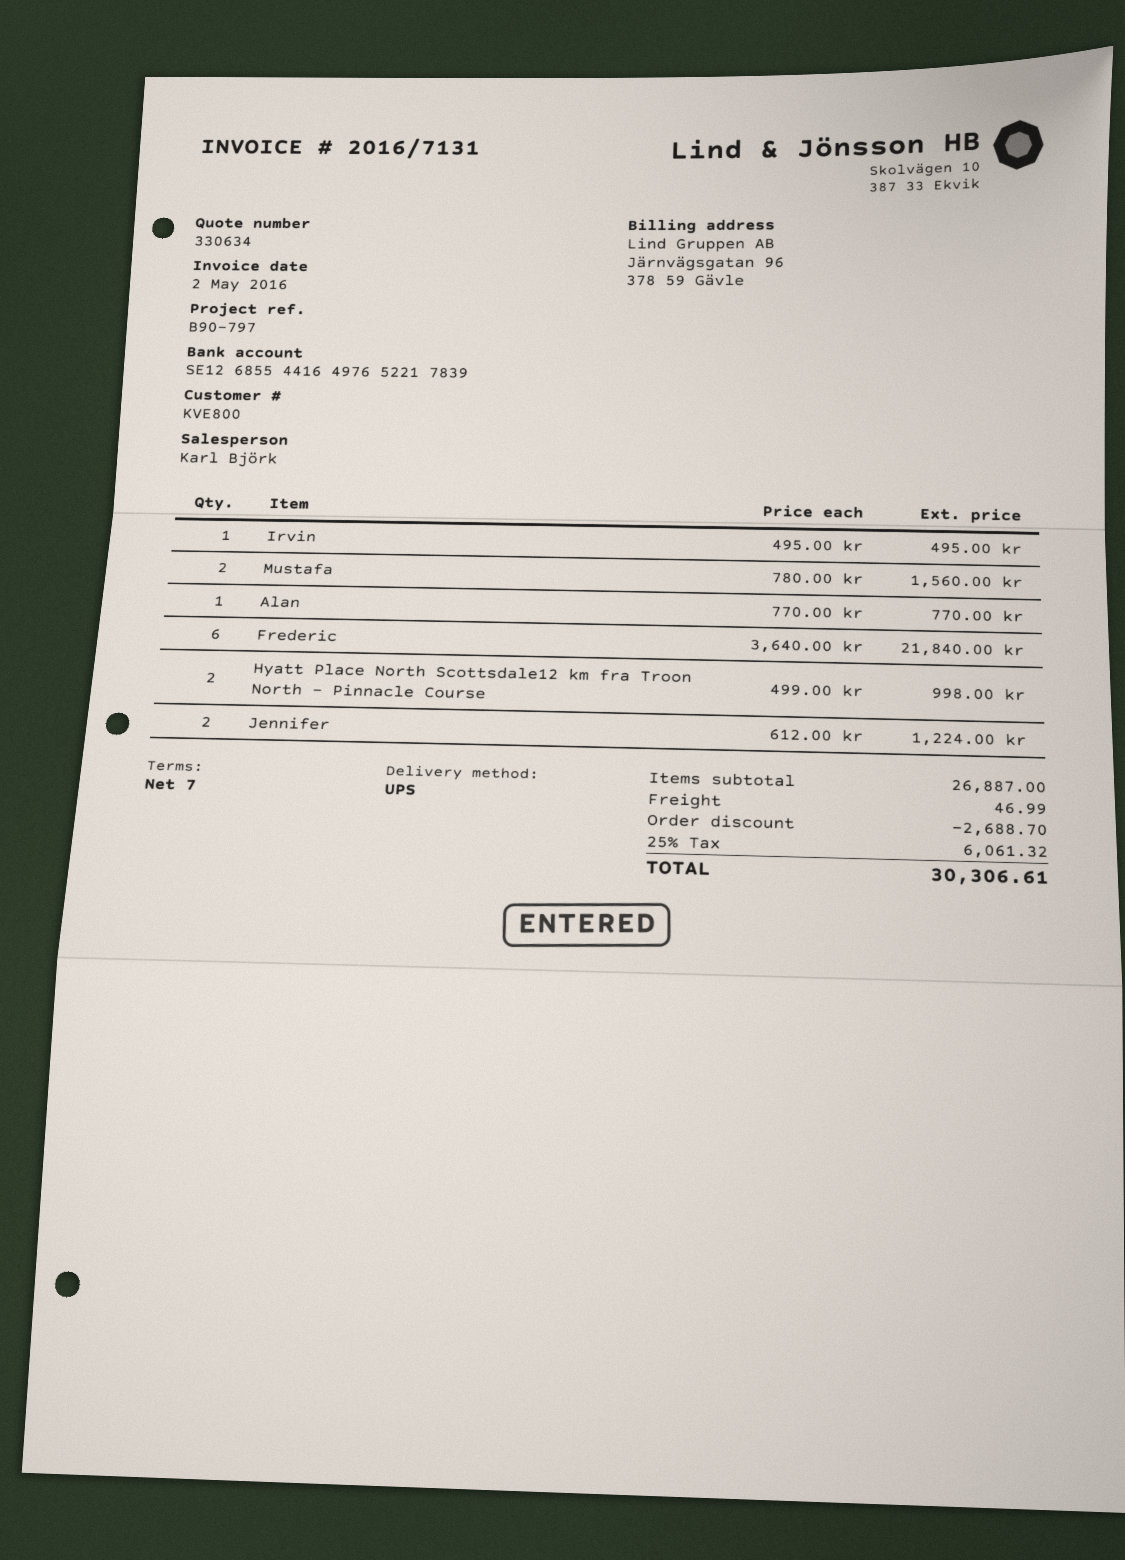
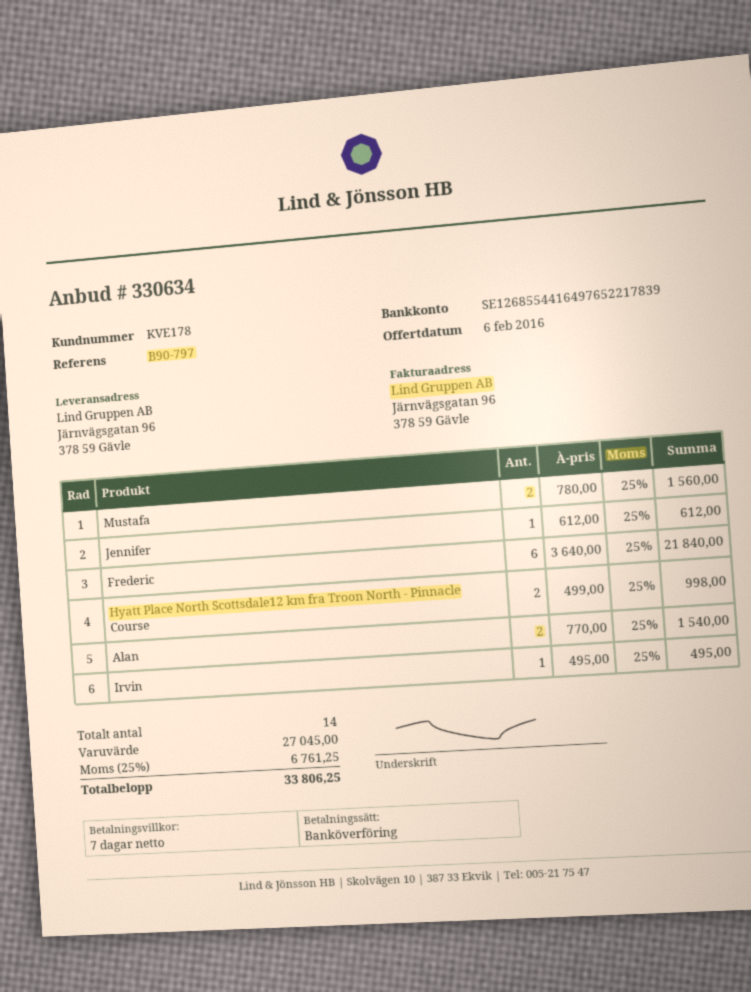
customer number: KVE800 -> KVE178
Alan: 1 x 770.00 = 770.00 -> 2 x 770.00 = 1540.00
Jennifer: 2 x 612.00 = 1224.00 -> 1 x 612.00 = 612.00
subtotal: 26887.00 -> 27045.00
discount: 2688.70 -> none
shipping: 46.99 -> none
tax: 25% = 6061.32 -> 25% = 6761.25
total: 30306.61 -> 33806.25

